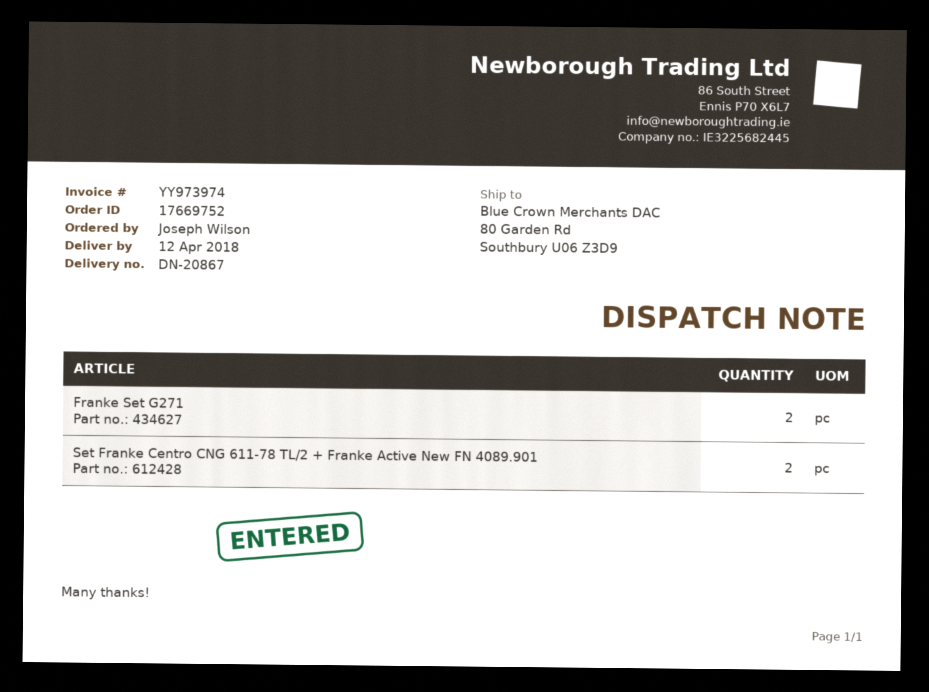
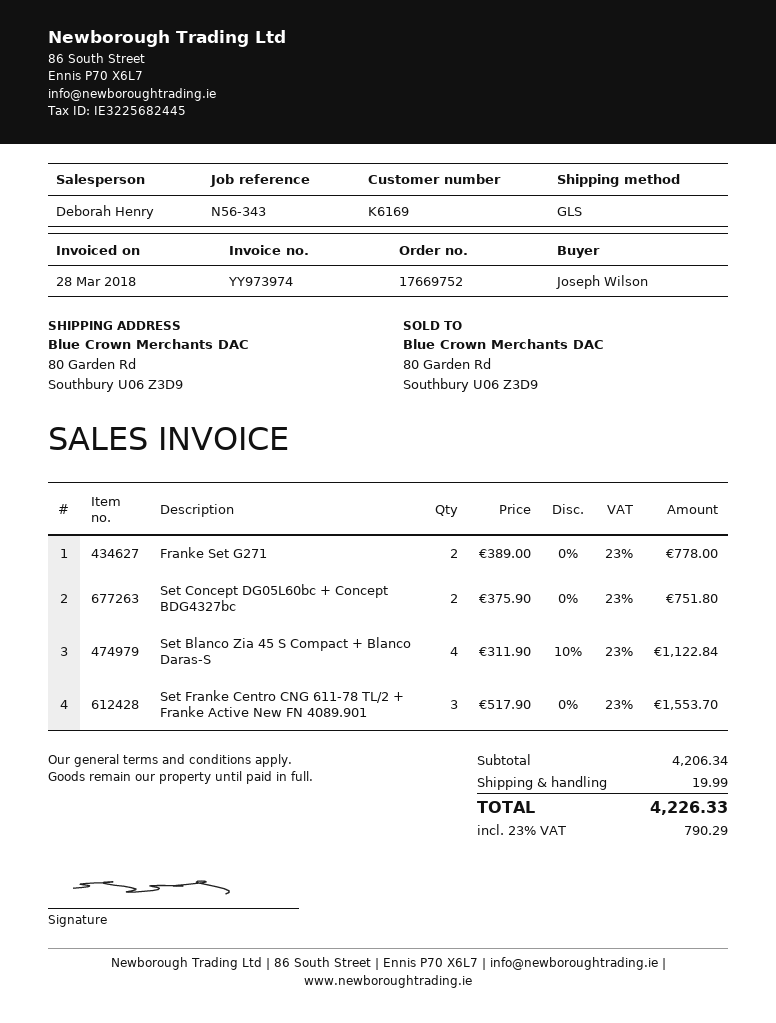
Set Franke Centro CNG 611-78 TL/2 + Franke Active New FN 4089.901: 2 -> 3
Set Concept DG05L60bc + Concept BDG4327bc: none -> 2
Set Blanco Zia 45 S Compact + Blanco Daras-S: none -> 4

